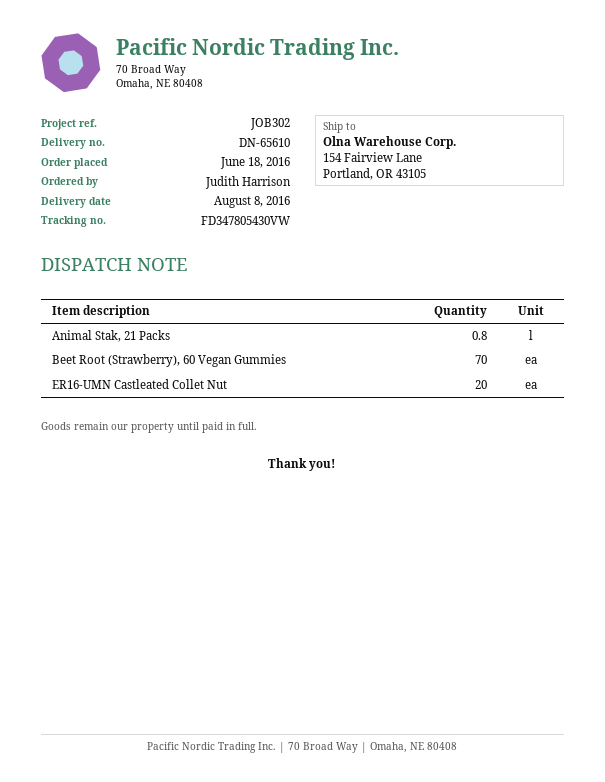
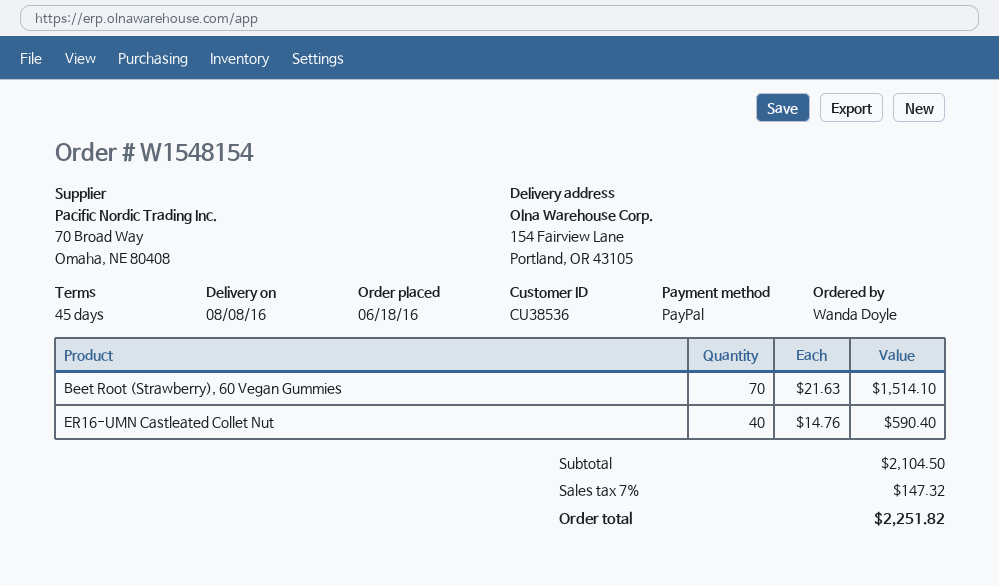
ordered by: Judith Harrison -> Wanda Doyle
Animal Stak, 21 Packs: 0.8 -> none
ER16-UMN Castleated Collet Nut: 20 -> 40

